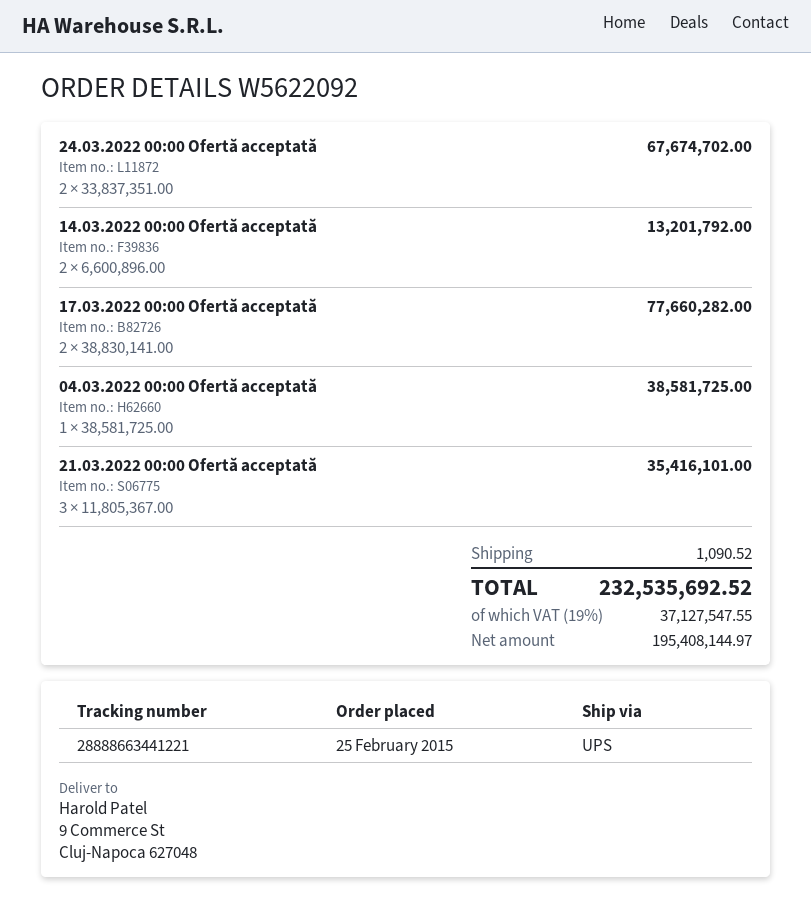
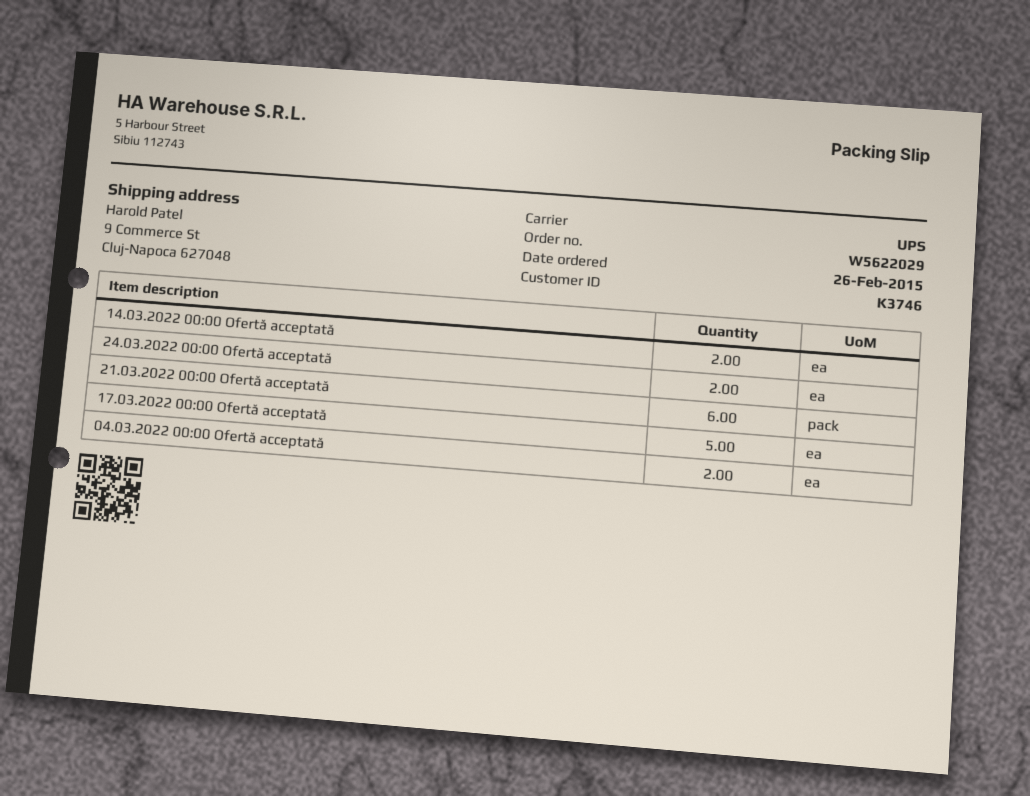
order number: W5622092 -> W5622029
order date: 2015-02-25 -> 2015-02-26
17.03.2022 00:00 Ofertă acceptată: 2 -> 5
04.03.2022 00:00 Ofertă acceptată: 1 -> 2
21.03.2022 00:00 Ofertă acceptată: 3 -> 6

